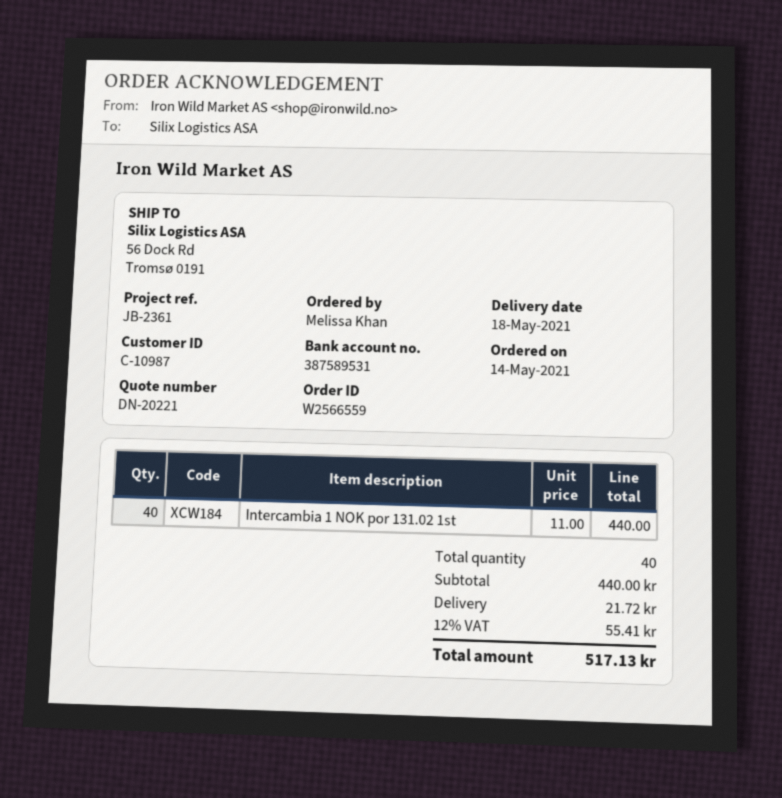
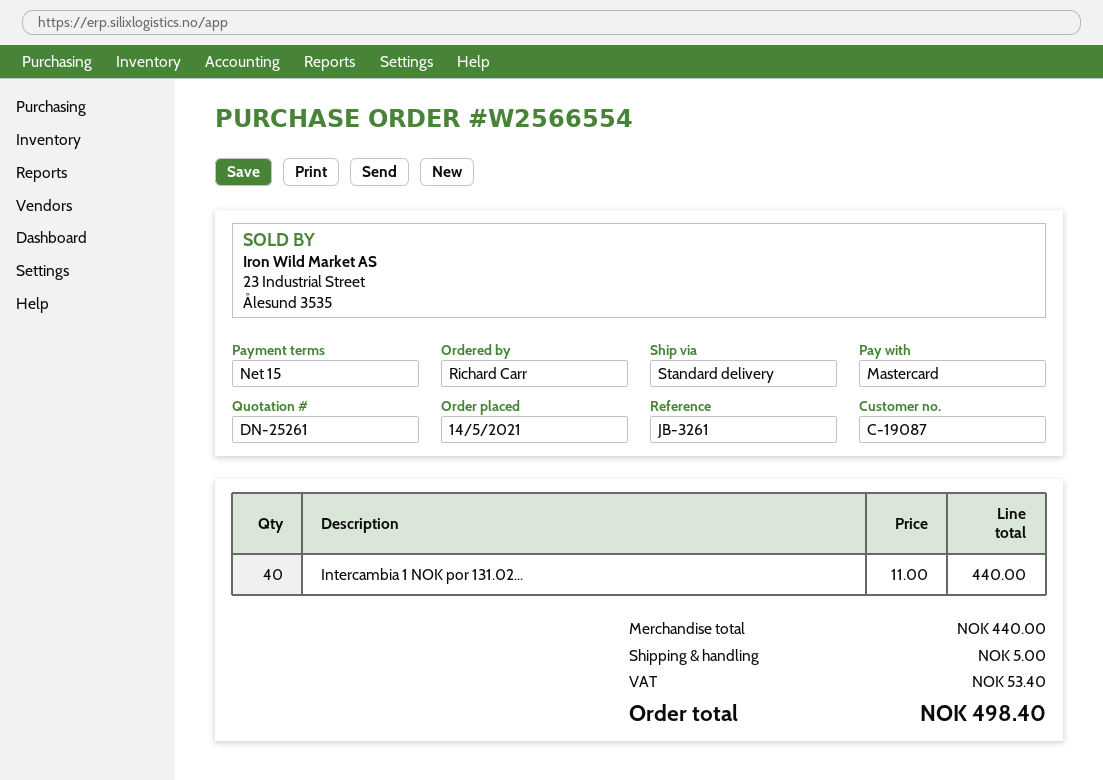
quote number: DN-20221 -> DN-25261
order number: W2566559 -> W2566554
customer number: C-10987 -> C-19087
reference: JB-2361 -> JB-3261
ordered by: Melissa Khan -> Richard Carr
shipping: 21.72 -> 5.00
tax: 55.41 -> 53.40
total: 517.13 -> 498.40

